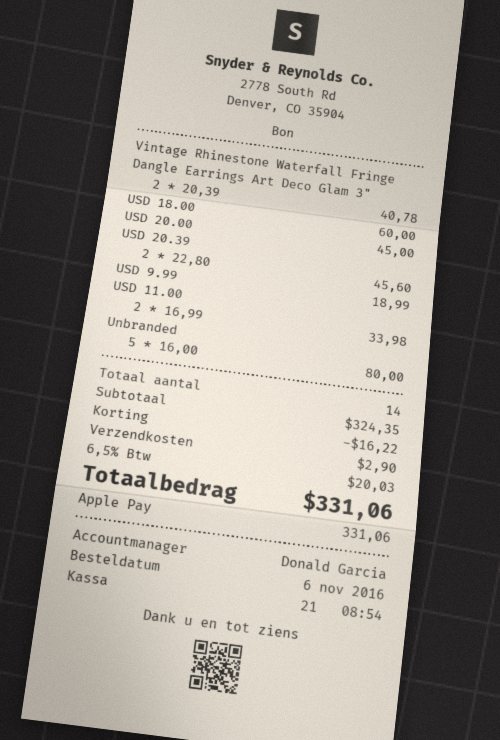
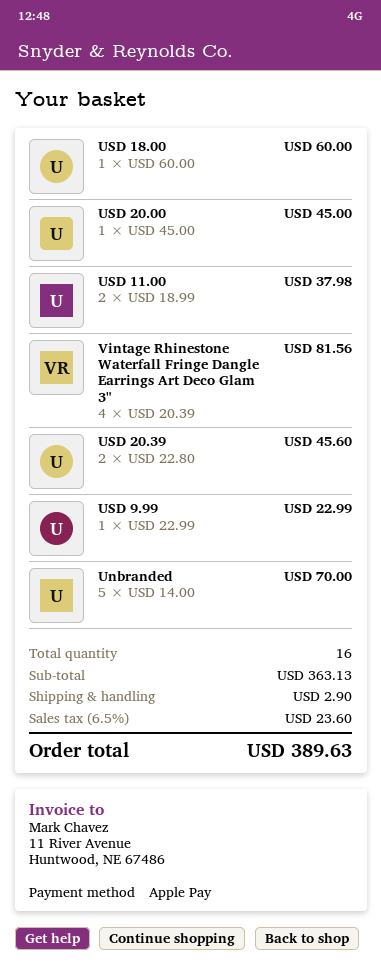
Vintage Rhinestone Waterfall Fringe Dangle Earrings Art Deco Glam 3": 2 x 20.39 = 40.78 -> 4 x 20.39 = 81.56
USD 9.99: 1 x 18.99 = 18.99 -> 1 x 22.99 = 22.99
USD 11.00: 2 x 16.99 = 33.98 -> 2 x 18.99 = 37.98
Unbranded: 5 x 16.00 = 80.00 -> 5 x 14.00 = 70.00
total quantity: 14 -> 16
subtotal: 324.35 -> 363.13
discount: 16.22 -> none
tax: 6.5% = 20.03 -> 6.5% = 23.60
total: 331.06 -> 389.63

